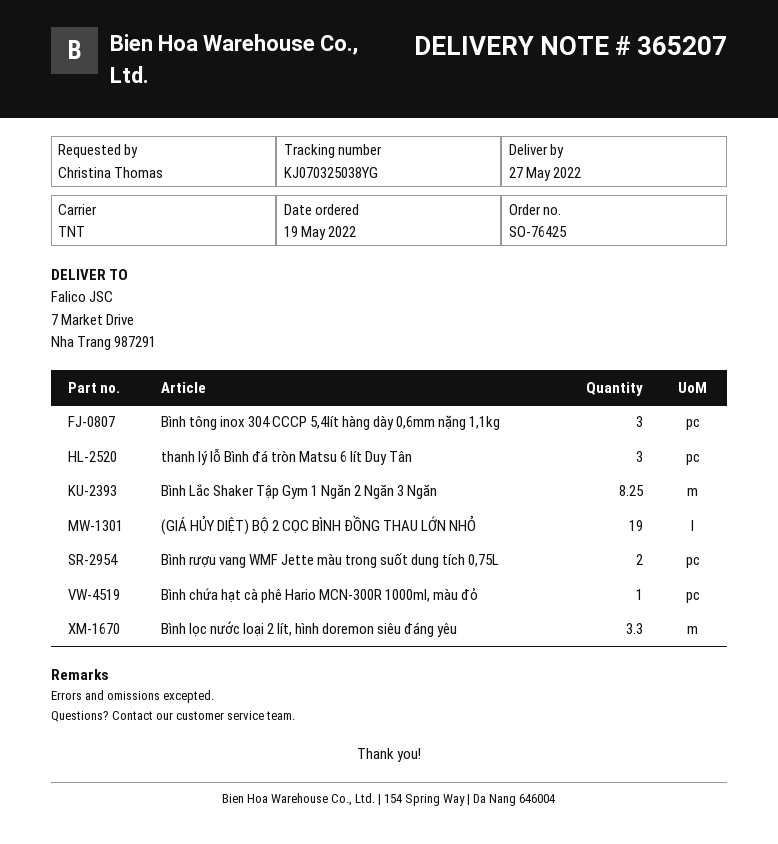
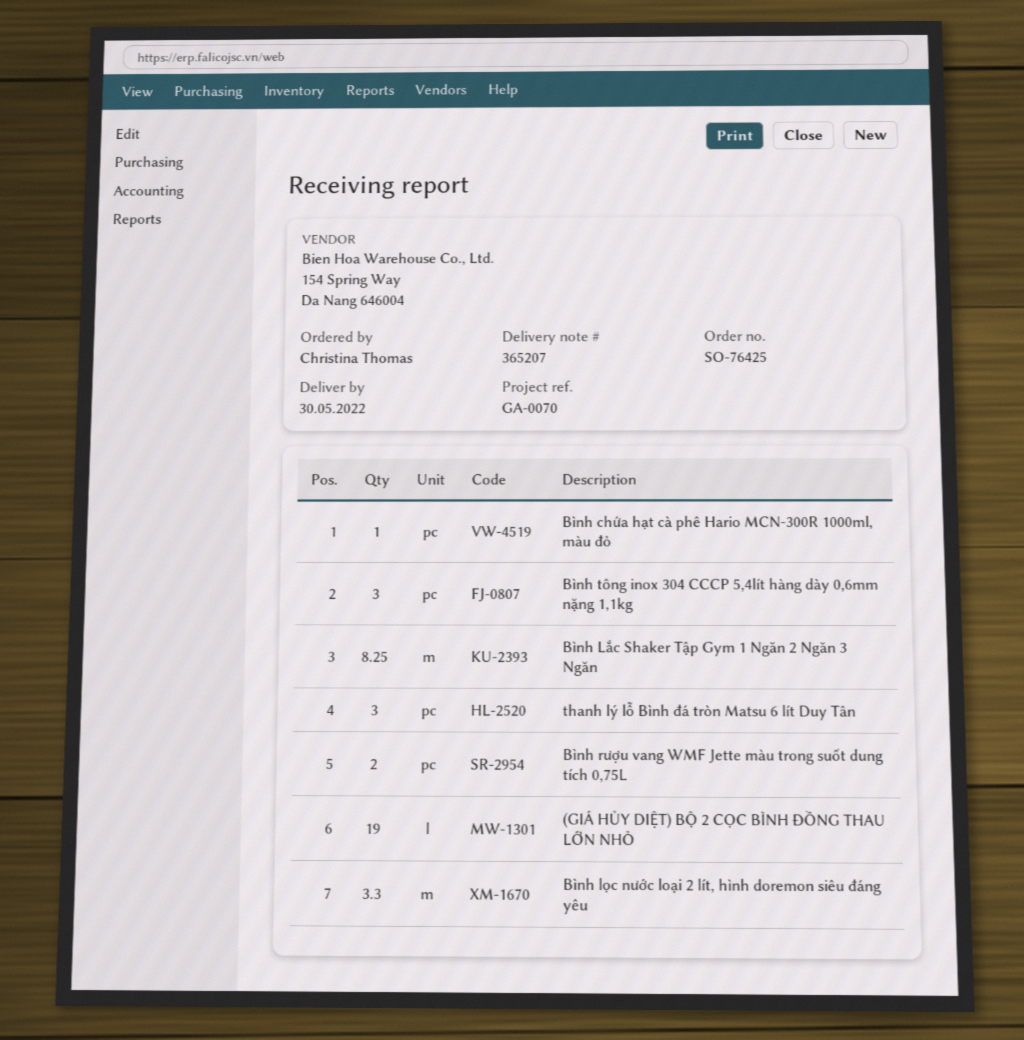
delivery date: 2022-05-27 -> 2022-05-30

